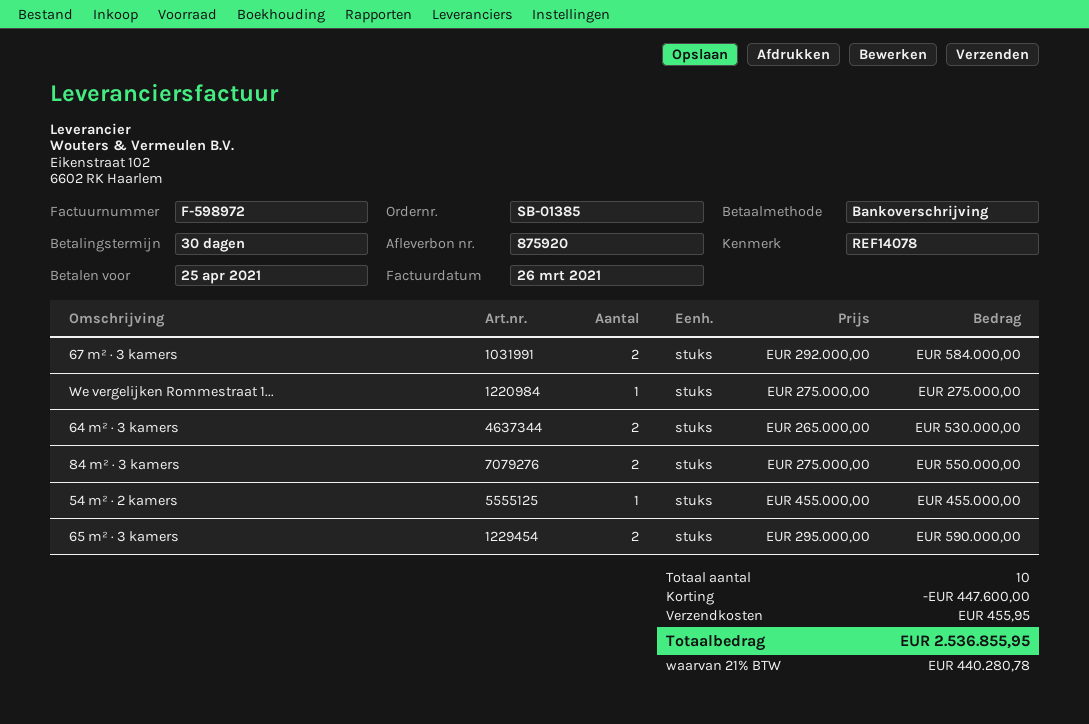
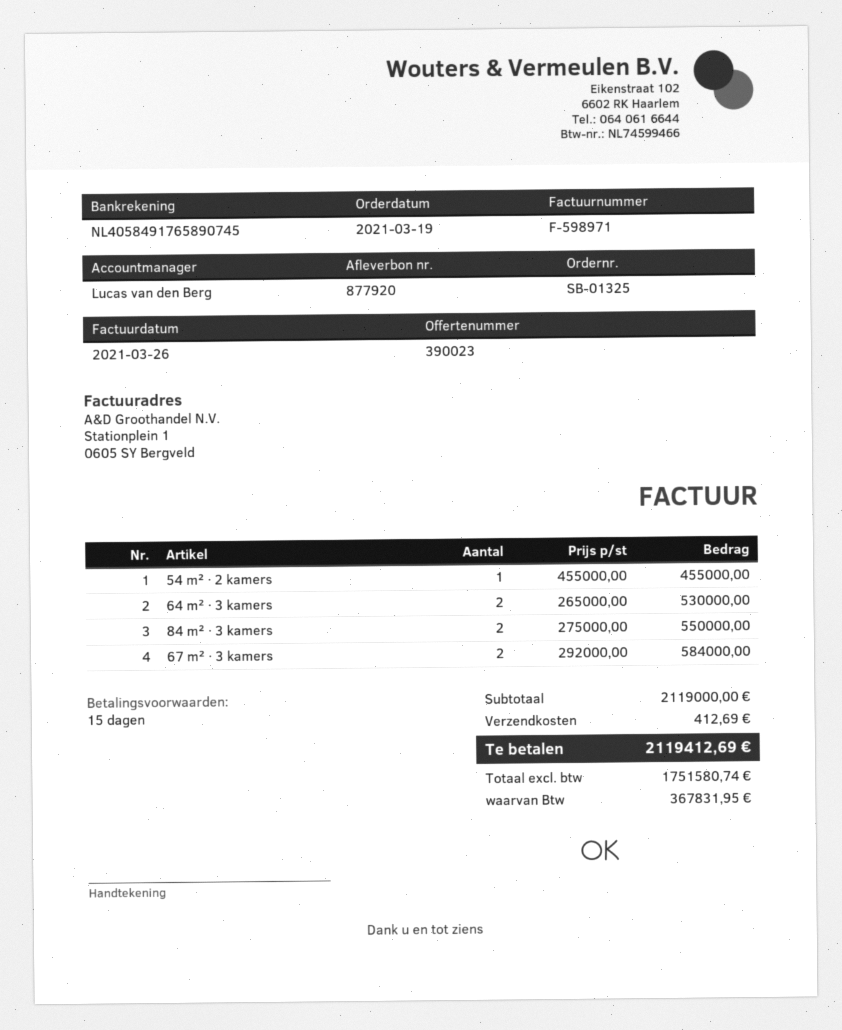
order number: SB-01385 -> SB-01325
delivery note number: 875920 -> 877920
invoice number: F-598972 -> F-598971
payment terms: 30 days -> 15 days
We vergelijken Rommestraat 1...: 1 x 275000.00 = 275000.00 -> none
65 m² · 3 kamers: 2 x 295000.00 = 590000.00 -> none
discount: 447600.00 -> none
shipping: 455.95 -> 412.69
tax: 440280.78 -> 367831.95
total: 2536855.95 -> 2119412.69

